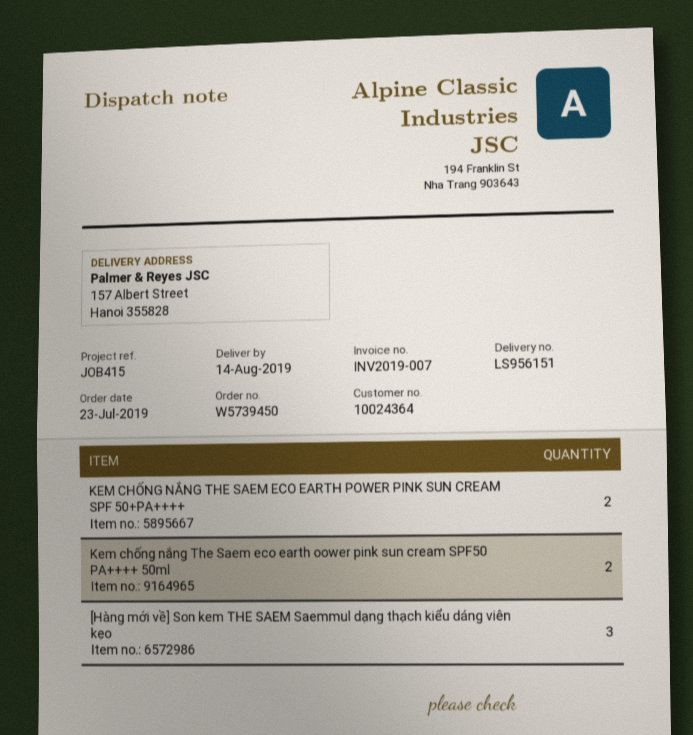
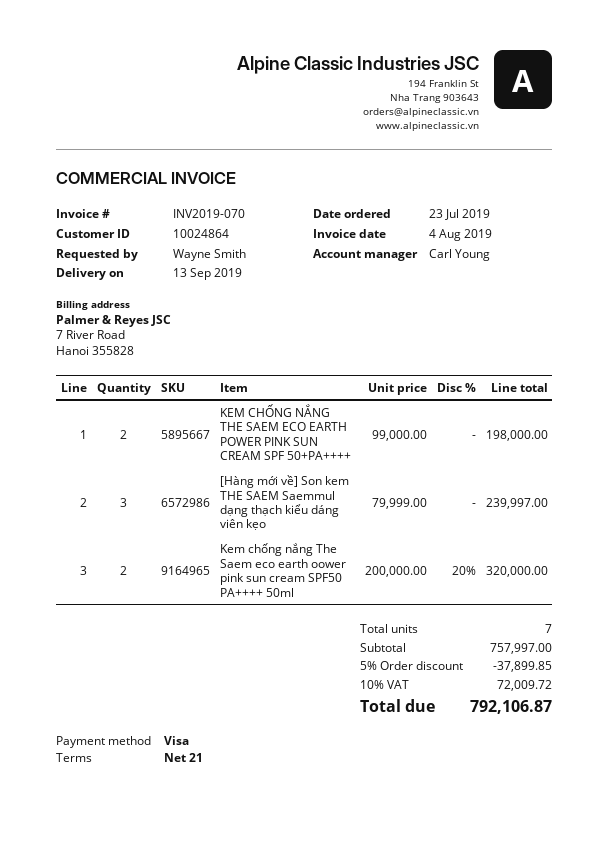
delivery date: 2019-08-14 -> 2019-09-13
invoice number: INV2019-007 -> INV2019-070
customer number: 10024364 -> 10024864

